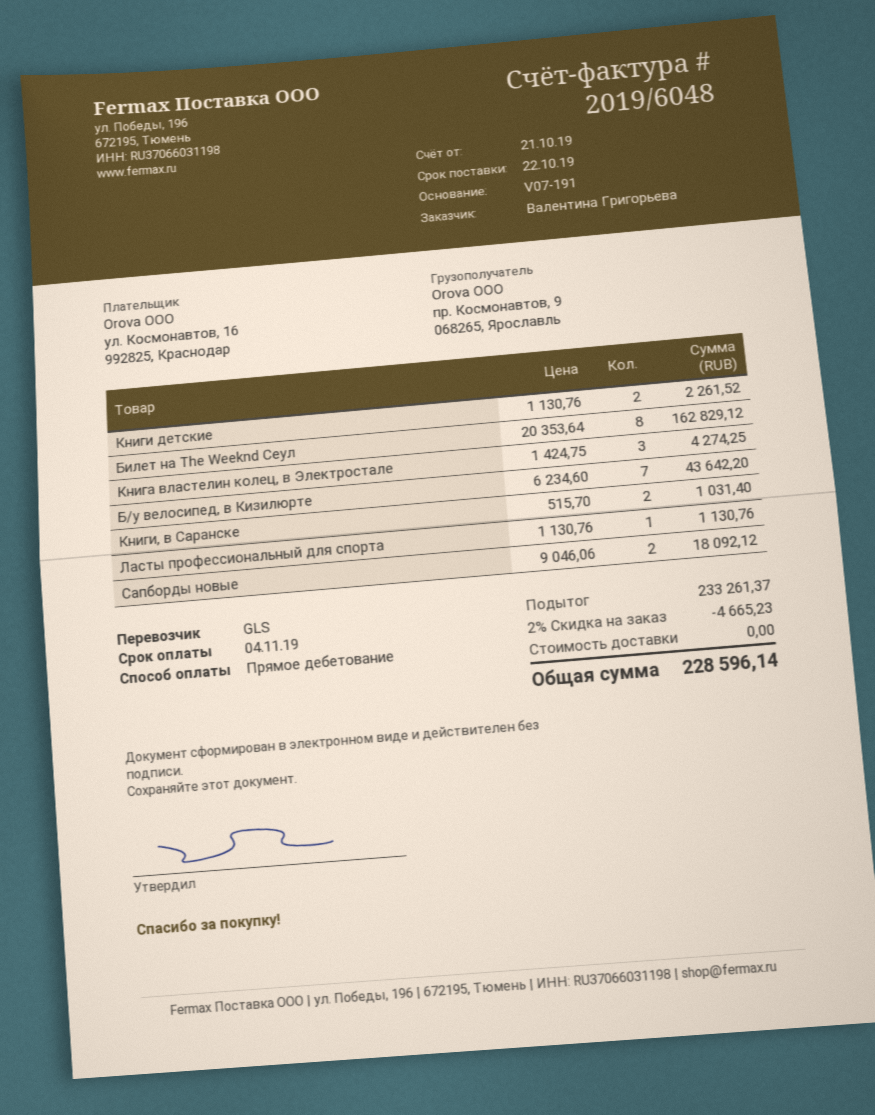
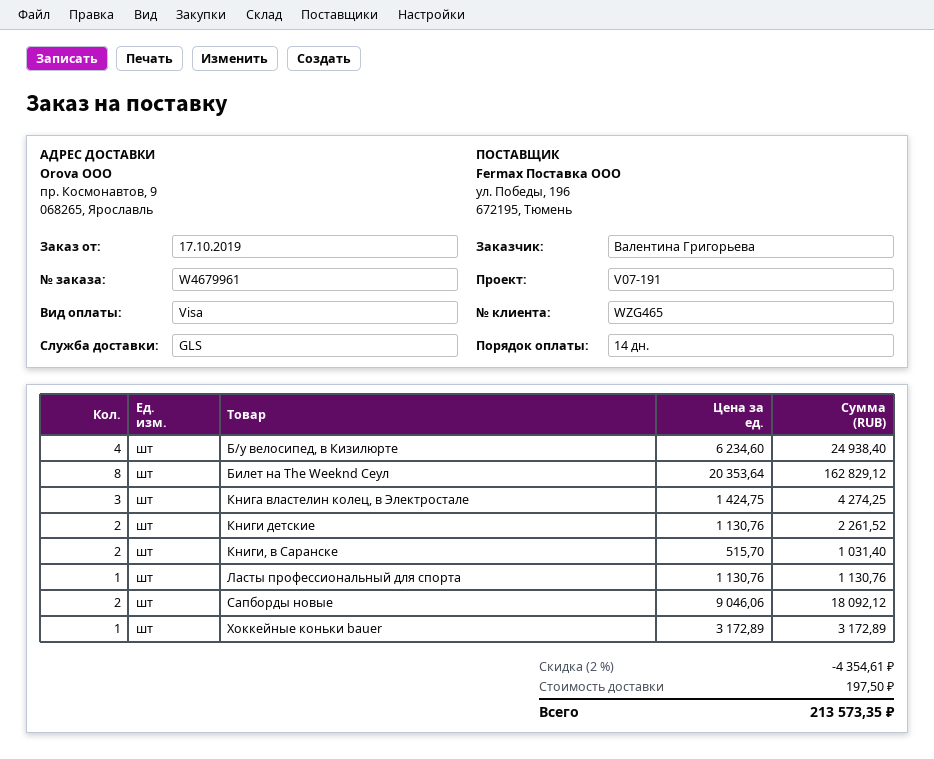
payment method: direct debit -> Visa
Б/у велосипед, в Кизилюрте: 7 x 6234.60 = 43642.20 -> 4 x 6234.60 = 24938.40
Хоккейные коньки bauer: none -> 1 x 3172.89 = 3172.89
discount: 2% = 4665.23 -> 2% = 4354.61
shipping: 0.00 -> 197.50
total: 228596.14 -> 213573.35

